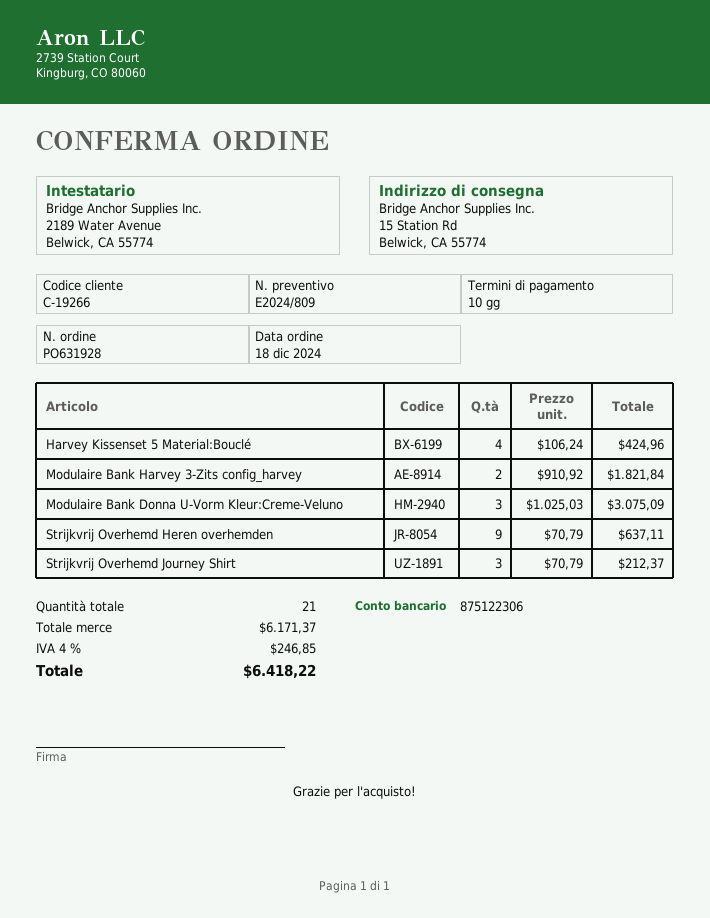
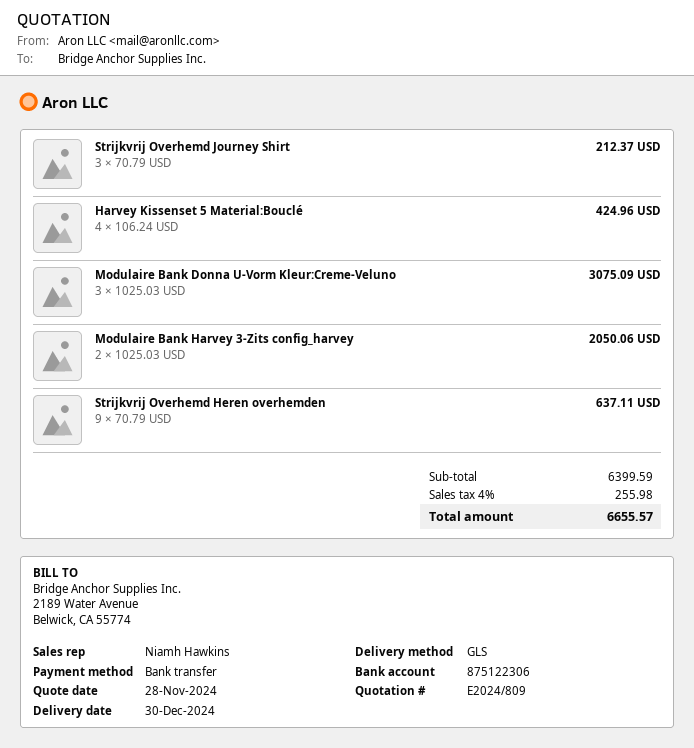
Modulaire Bank Harvey 3-Zits config_harvey: 2 x 910.92 = 1821.84 -> 2 x 1025.03 = 2050.06
subtotal: 6171.37 -> 6399.59
tax: 4% = 246.85 -> 4% = 255.98
total: 6418.22 -> 6655.57

